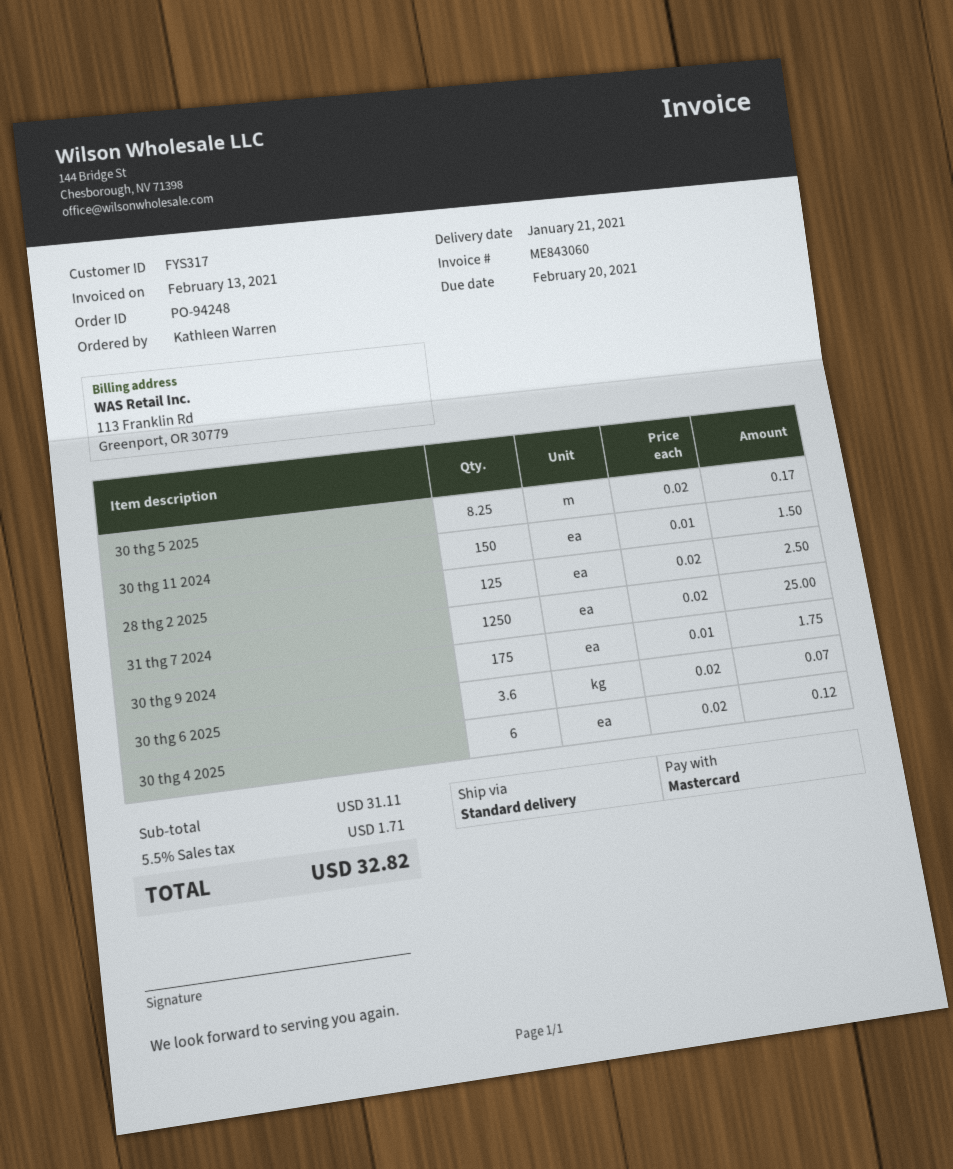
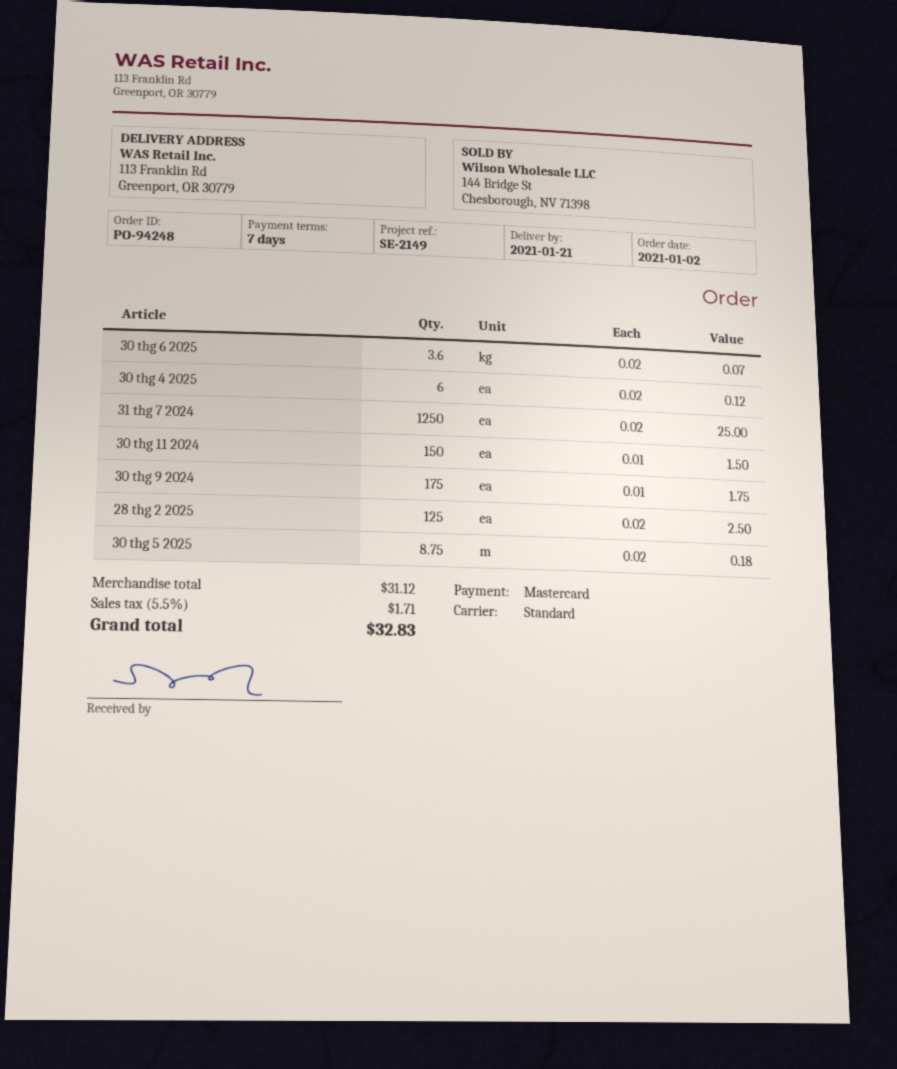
30 thg 5 2025: 8.25 x 0.02 = 0.17 -> 8.75 x 0.02 = 0.18
subtotal: 31.11 -> 31.12
total: 32.82 -> 32.83

